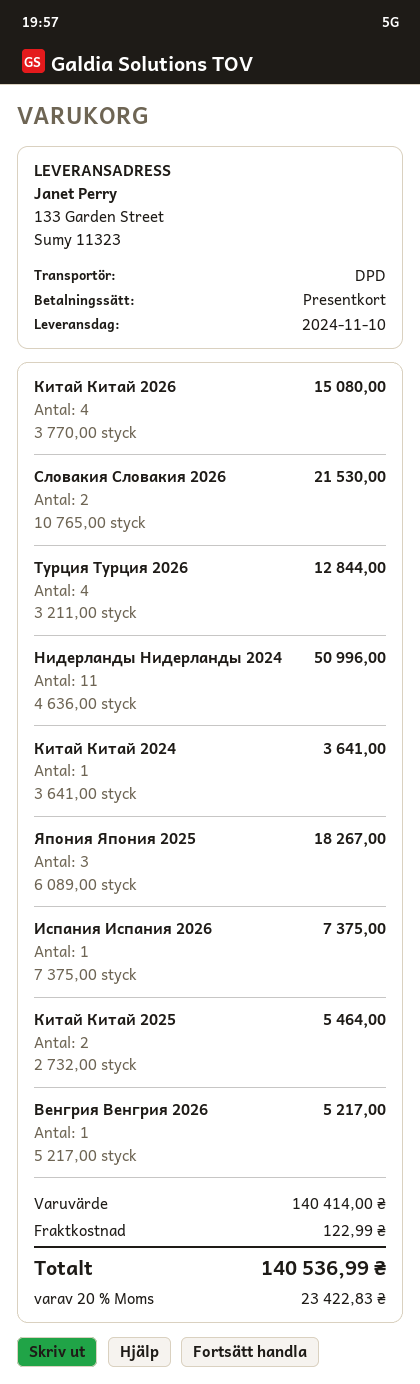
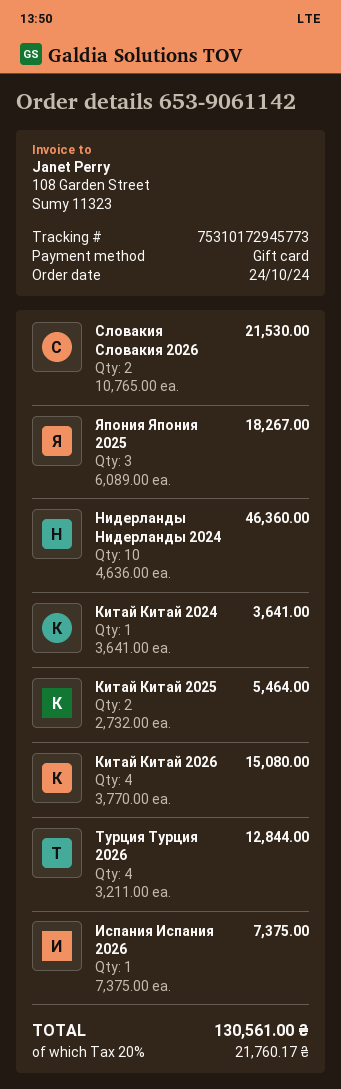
Нидерланды Нидерланды 2024: 11 x 4636.00 = 50996.00 -> 10 x 4636.00 = 46360.00
Венгрия Венгрия 2026: 1 x 5217.00 = 5217.00 -> none
shipping: 122.99 -> none
tax: 20% = 23422.83 -> 20% = 21760.17
total: 140536.99 -> 130561.00

